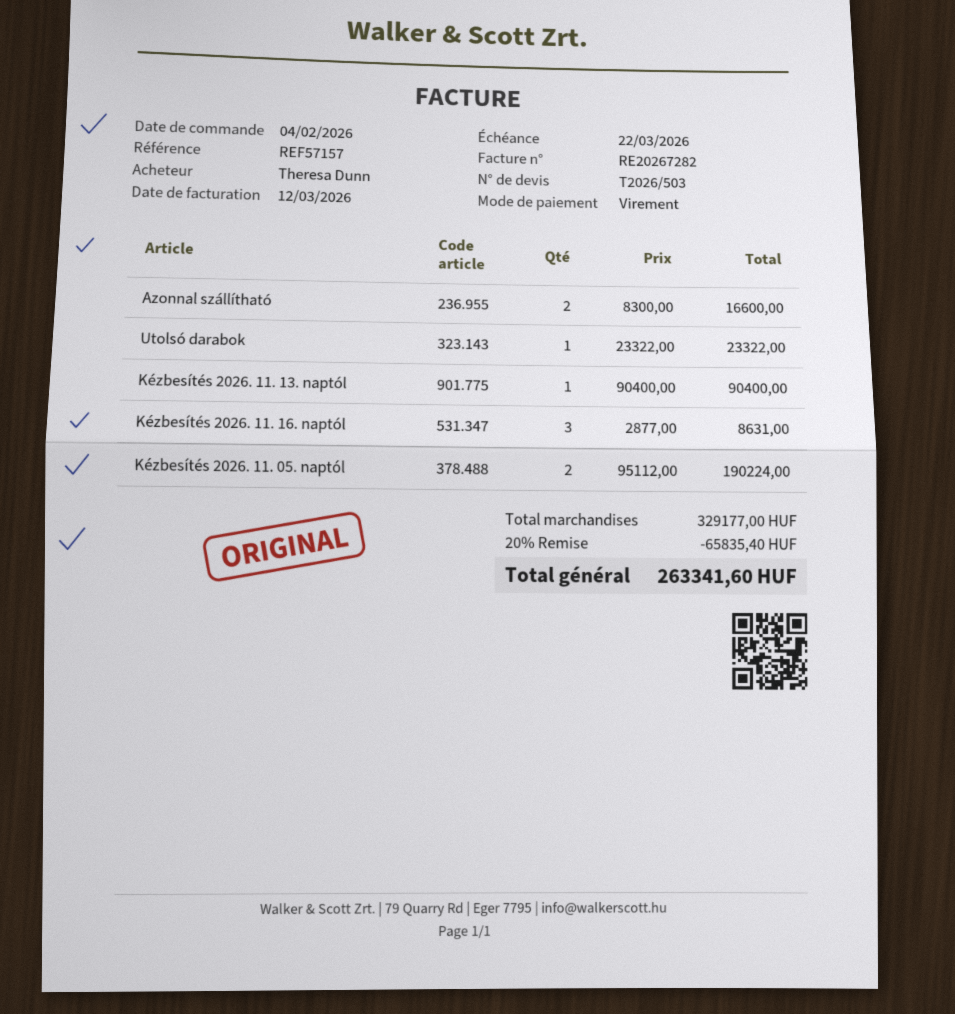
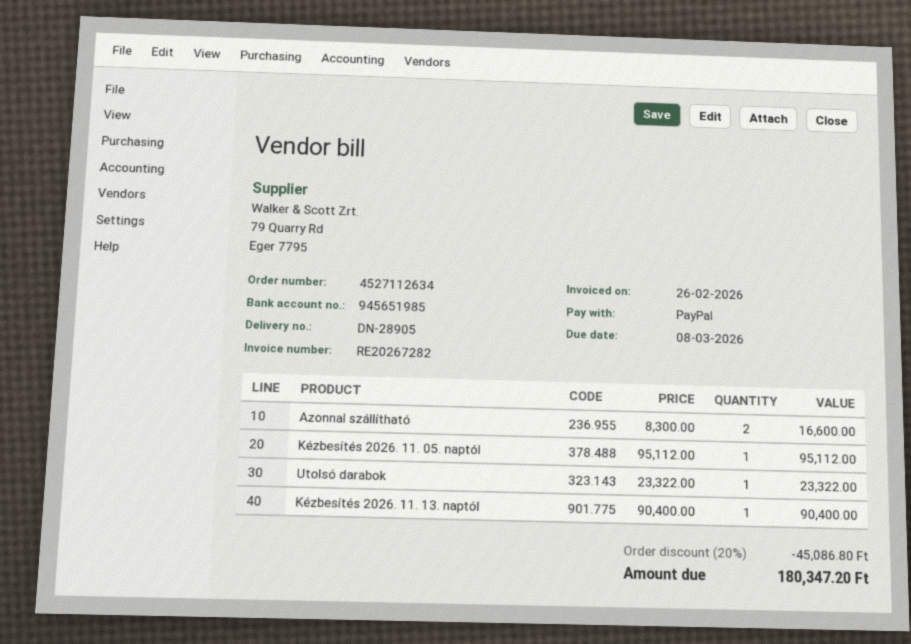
invoice date: 2026-03-12 -> 2026-02-26
due date: 2026-03-22 -> 2026-03-08
payment method: bank transfer -> PayPal
Kézbesítés 2026. 11. 16. naptól: 3 x 2877.00 = 8631.00 -> none
Kézbesítés 2026. 11. 05. naptól: 2 x 95112.00 = 190224.00 -> 1 x 95112.00 = 95112.00
discount: 20% = 65835.40 -> 20% = 45086.80
total: 263341.60 -> 180347.20

